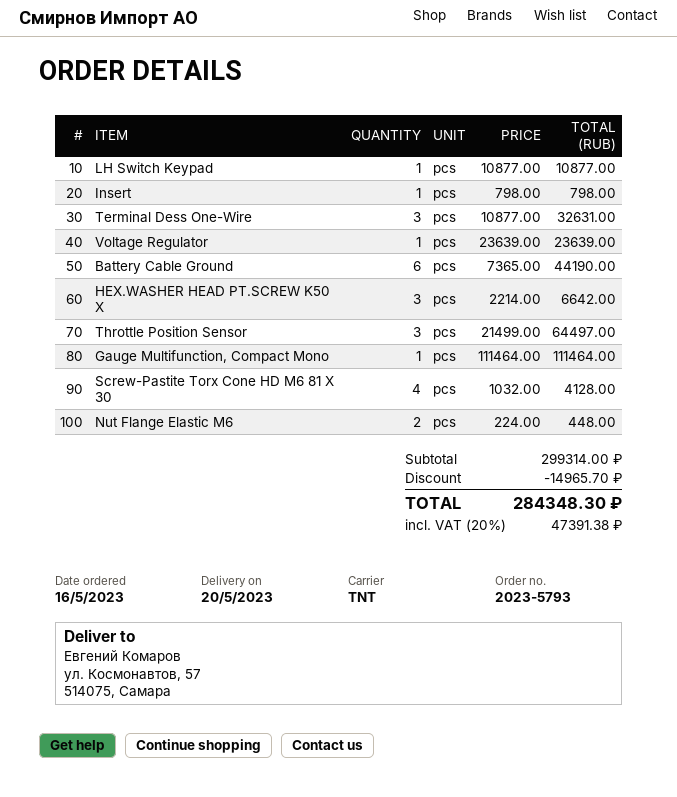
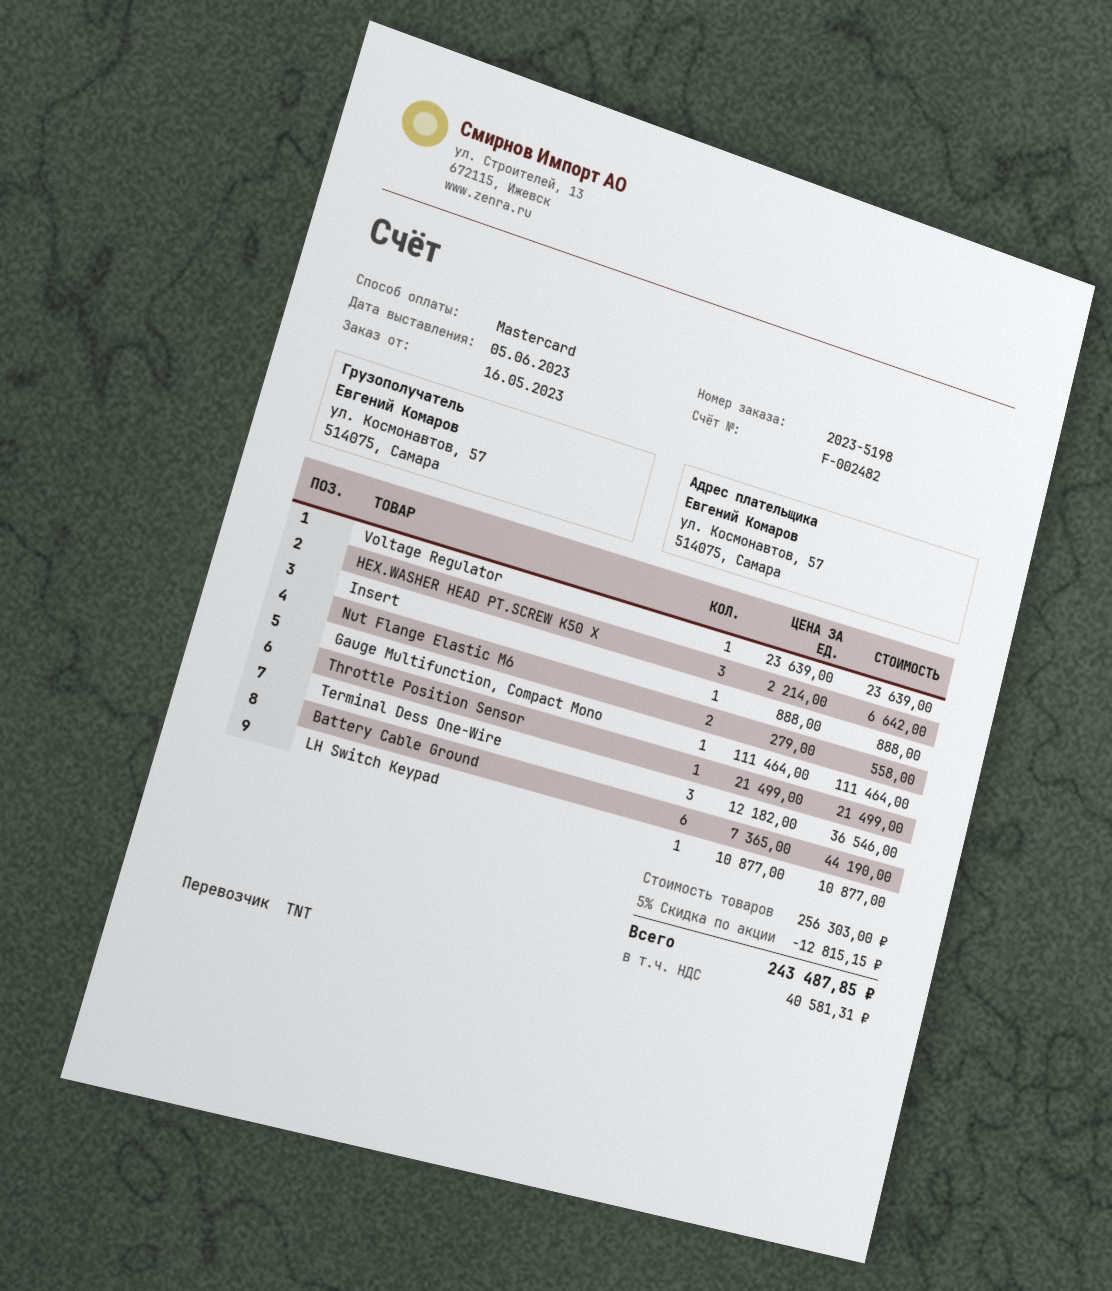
order number: 2023-5793 -> 2023-5198
Insert: 1 x 798.00 = 798.00 -> 1 x 888.00 = 888.00
Terminal Dess One-Wire: 3 x 10877.00 = 32631.00 -> 3 x 12182.00 = 36546.00
Throttle Position Sensor: 3 x 21499.00 = 64497.00 -> 1 x 21499.00 = 21499.00
Screw-Pastite Torx Cone HD M6 81 X 30: 4 x 1032.00 = 4128.00 -> none
Nut Flange Elastic M6: 2 x 224.00 = 448.00 -> 2 x 279.00 = 558.00
subtotal: 299314.00 -> 256303.00
discount: 14965.70 -> 12815.15
tax: 47391.38 -> 40581.31
total: 284348.30 -> 243487.85

